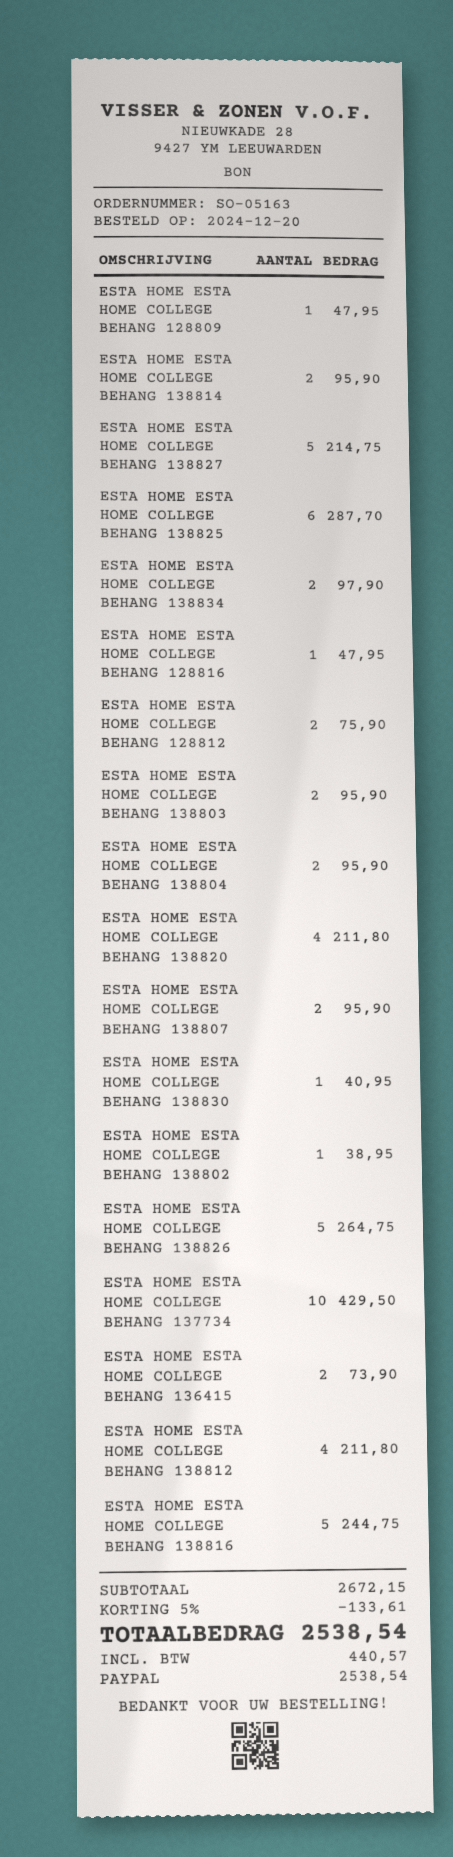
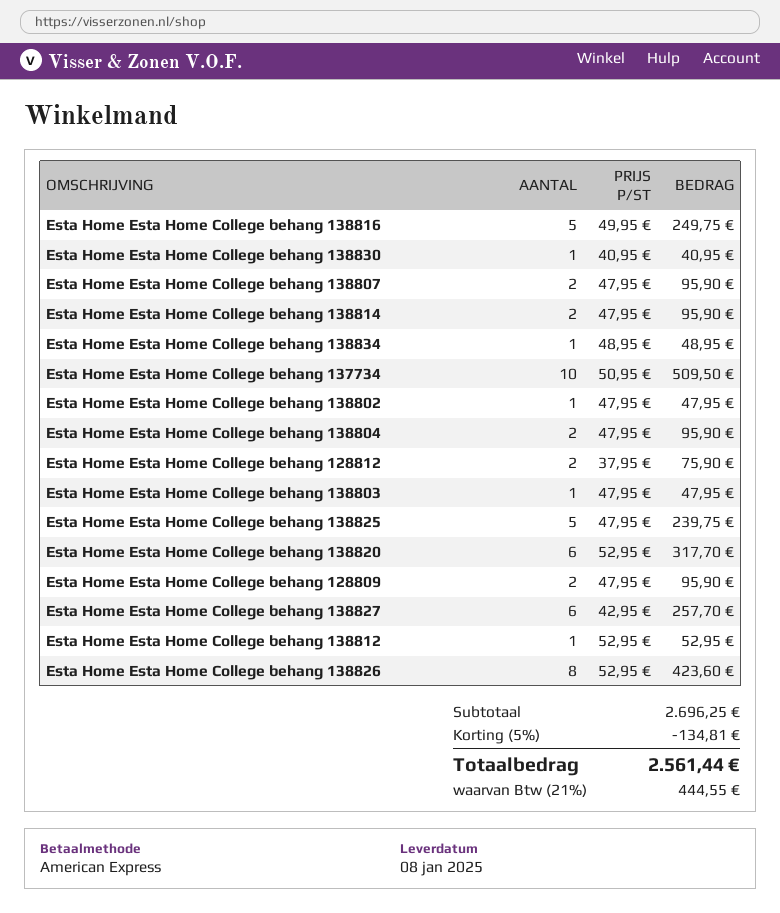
payment method: PayPal -> American Express
ESTA HOME ESTA HOME COLLEGE BEHANG 128809: 1 for 47.95 -> 2 for 95.90
ESTA HOME ESTA HOME COLLEGE BEHANG 138827: 5 for 214.75 -> 6 for 257.70
ESTA HOME ESTA HOME COLLEGE BEHANG 138825: 6 for 287.70 -> 5 for 239.75
ESTA HOME ESTA HOME COLLEGE BEHANG 138834: 2 for 97.90 -> 1 for 48.95
ESTA HOME ESTA HOME COLLEGE BEHANG 128816: 1 for 47.95 -> none
ESTA HOME ESTA HOME COLLEGE BEHANG 138803: 2 for 95.90 -> 1 for 47.95
ESTA HOME ESTA HOME COLLEGE BEHANG 138820: 4 for 211.80 -> 6 for 317.70
ESTA HOME ESTA HOME COLLEGE BEHANG 138802: 1 for 38.95 -> 1 for 47.95
ESTA HOME ESTA HOME COLLEGE BEHANG 138826: 5 for 264.75 -> 8 for 423.60
ESTA HOME ESTA HOME COLLEGE BEHANG 137734: 10 for 429.50 -> 10 for 509.50
ESTA HOME ESTA HOME COLLEGE BEHANG 136415: 2 for 73.90 -> none
ESTA HOME ESTA HOME COLLEGE BEHANG 138812: 4 for 211.80 -> 1 for 52.95
ESTA HOME ESTA HOME COLLEGE BEHANG 138816: 5 for 244.75 -> 5 for 249.75
subtotal: 2672.15 -> 2696.25
discount: 5% = 133.61 -> 5% = 134.81
tax: 440.57 -> 444.55
total: 2538.54 -> 2561.44

